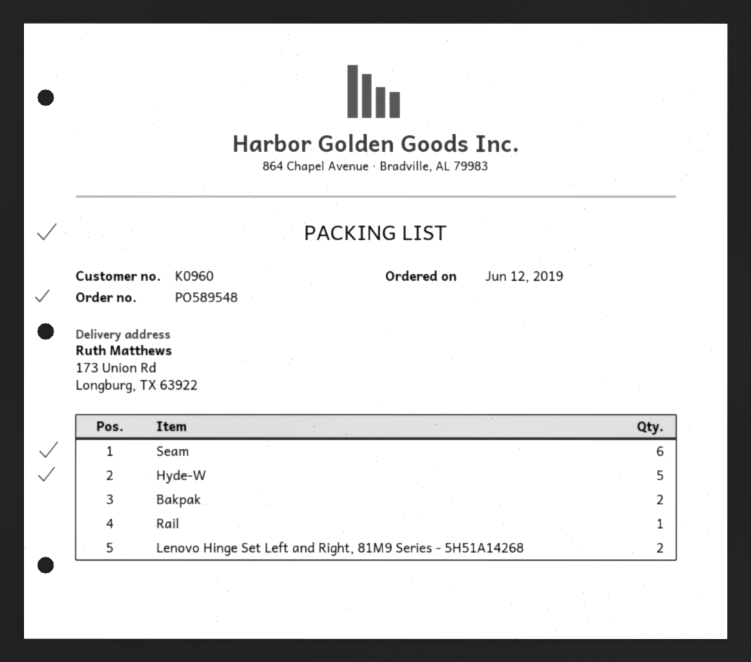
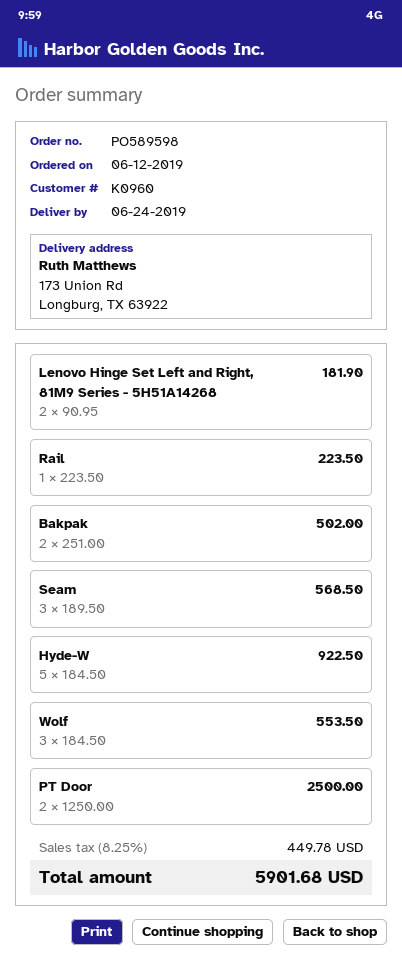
order number: PO589548 -> PO589598
Seam: 6 -> 3
Wolf: none -> 3
PT Door: none -> 2

